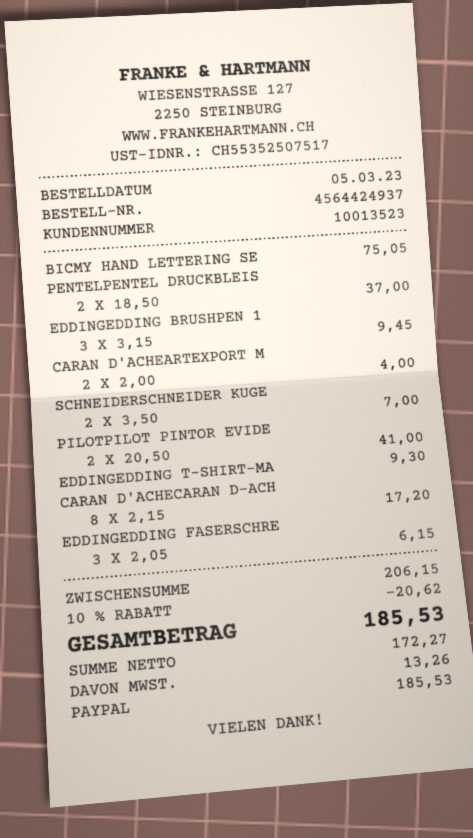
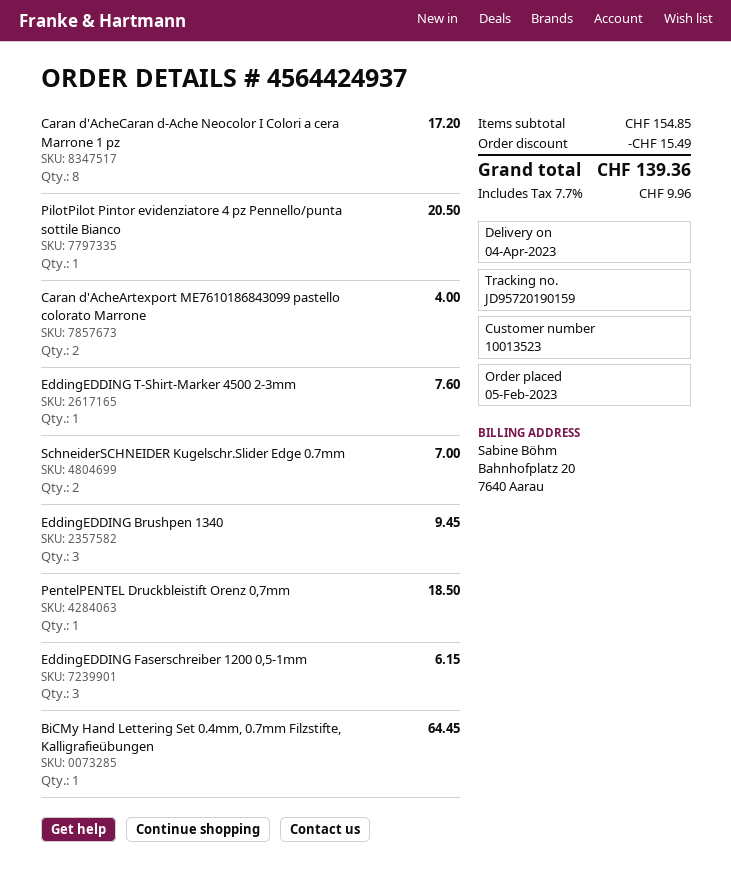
order date: 2023-03-05 -> 2023-02-05
BICMY HAND LETTERING SE: 1 for 75.05 -> 1 for 64.45
PENTELPENTEL DRUCKBLEIS: 2 for 37.00 -> 1 for 18.50
PILOTPILOT PINTOR EVIDE: 2 for 41.00 -> 1 for 20.50
EDDINGEDDING T-SHIRT-MA: 1 for 9.30 -> 1 for 7.60
subtotal: 206.15 -> 154.85
discount: 20.62 -> 15.49
tax: 13.26 -> 9.96
total: 185.53 -> 139.36

